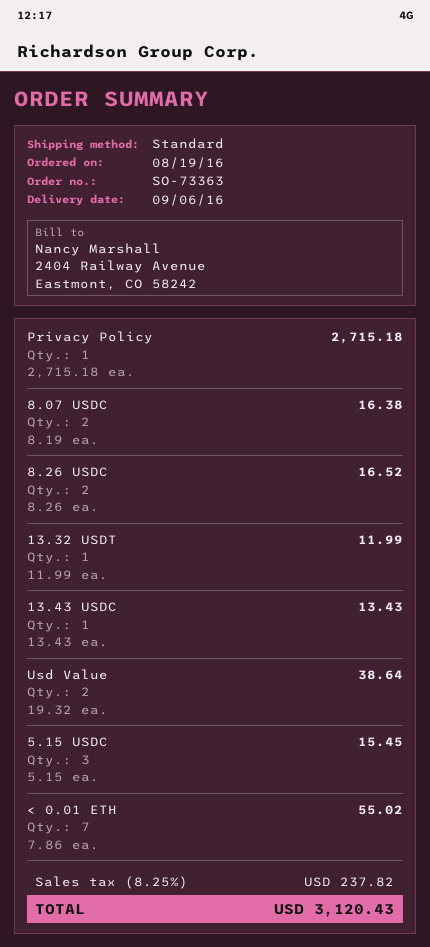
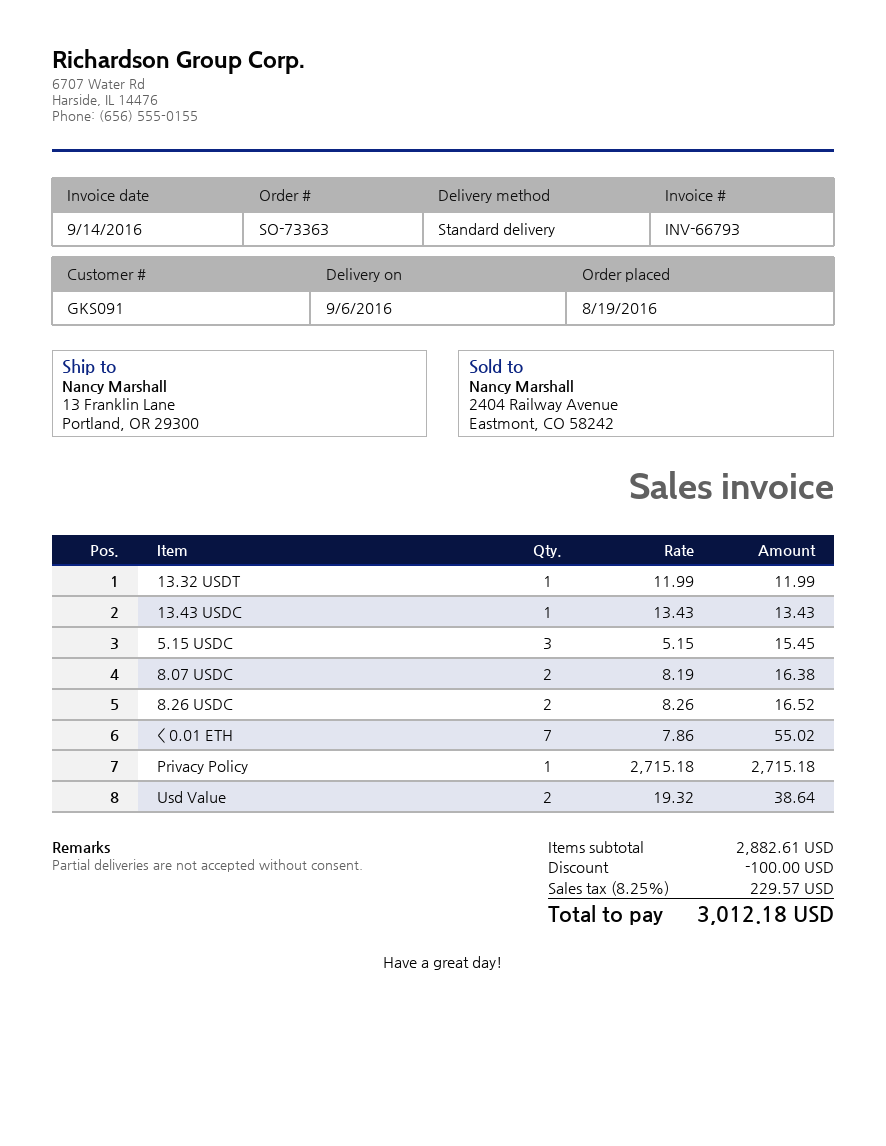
discount: none -> 100.00
tax: 8.25% = 237.82 -> 8.25% = 229.57
total: 3120.43 -> 3012.18

